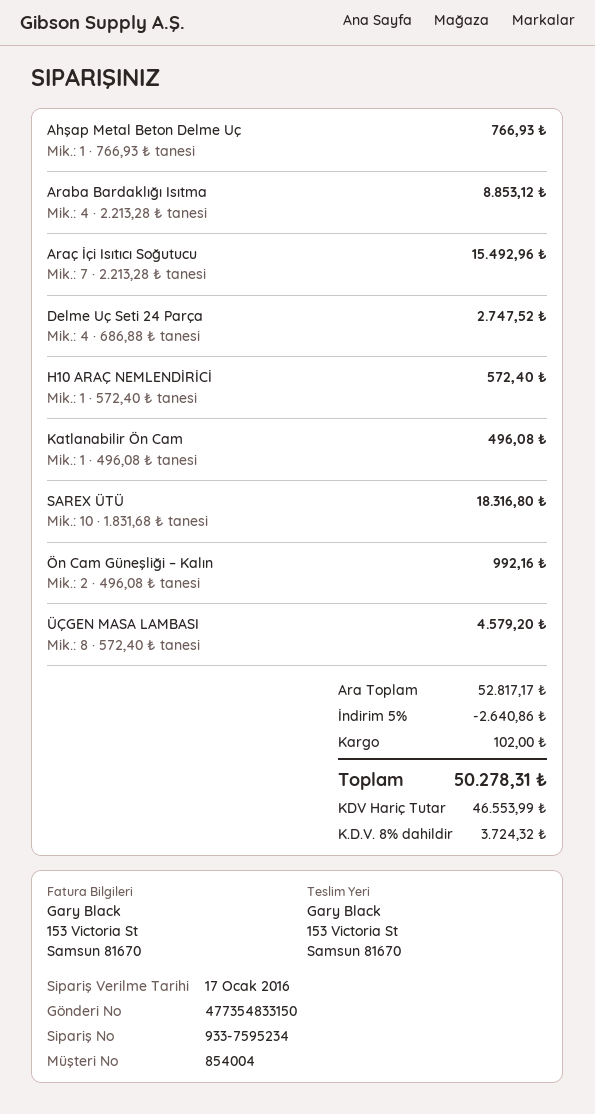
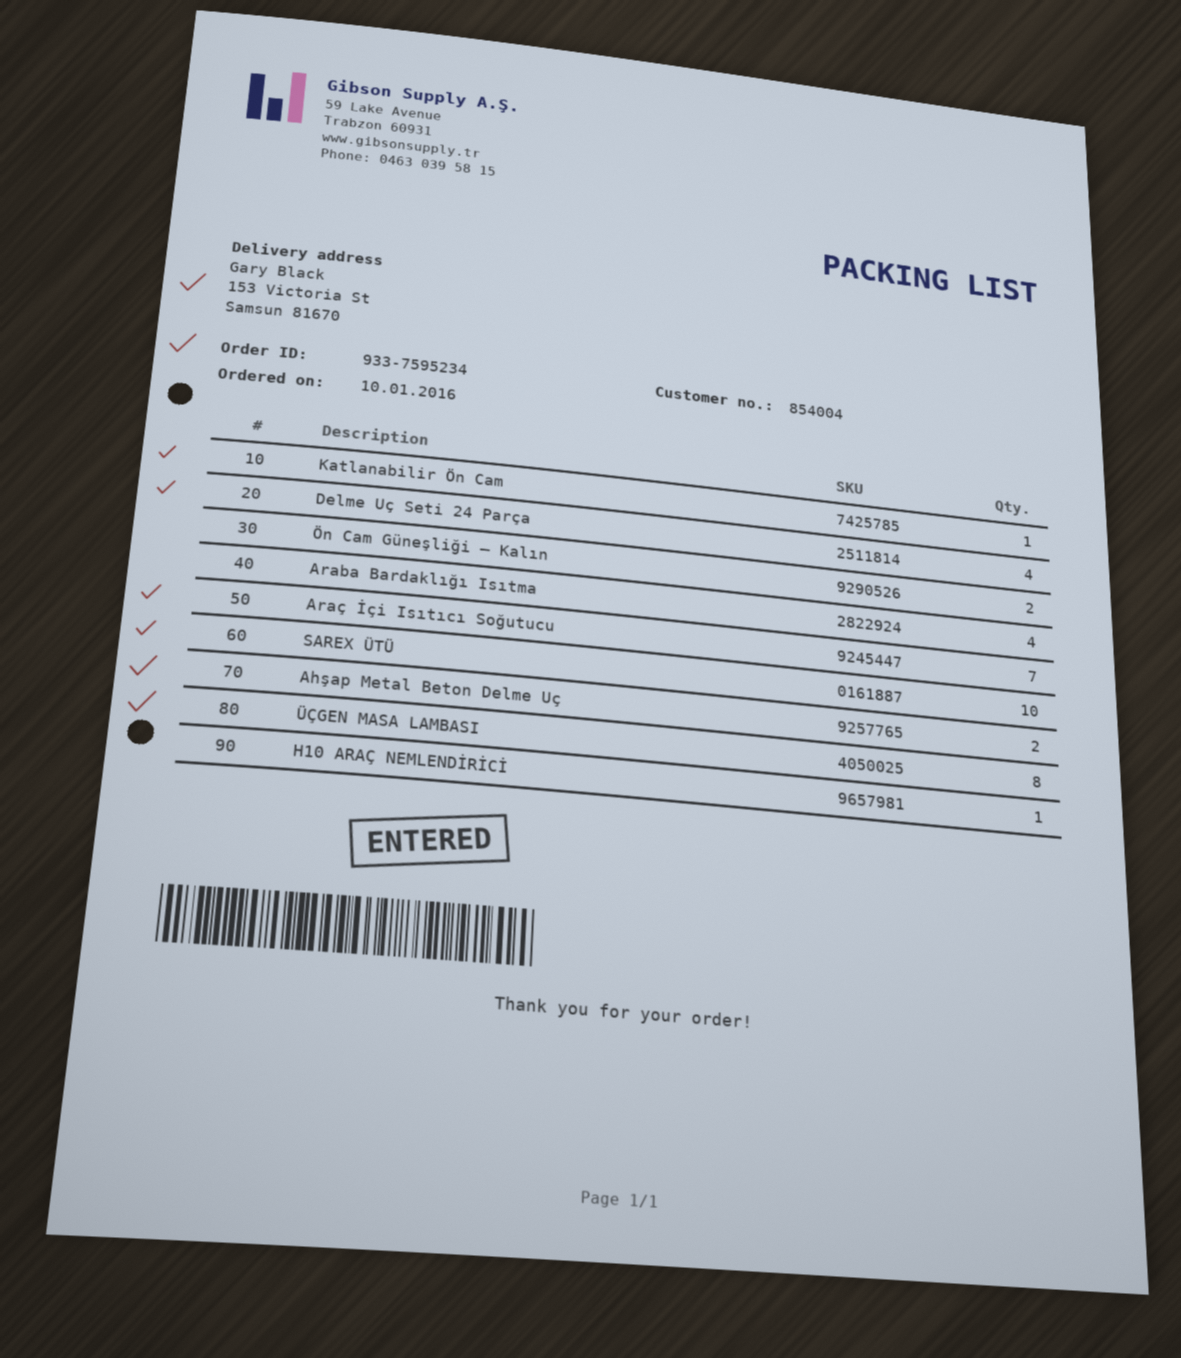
order date: 2016-01-17 -> 2016-01-10
Ahşap Metal Beton Delme Uç: 1 -> 2

